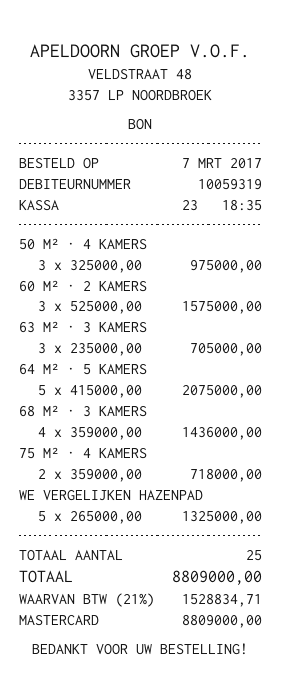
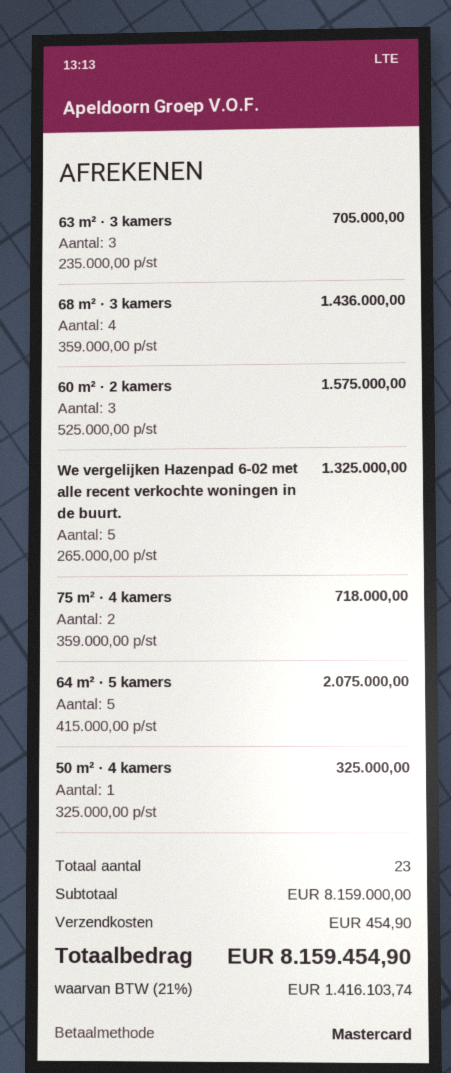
50 M² · 4 KAMERS: 3 x 325000.00 = 975000.00 -> 1 x 325000.00 = 325000.00
total quantity: 25 -> 23
shipping: none -> 454.90
tax: 21% = 1528834.71 -> 21% = 1416103.74
total: 8809000.00 -> 8159454.90

